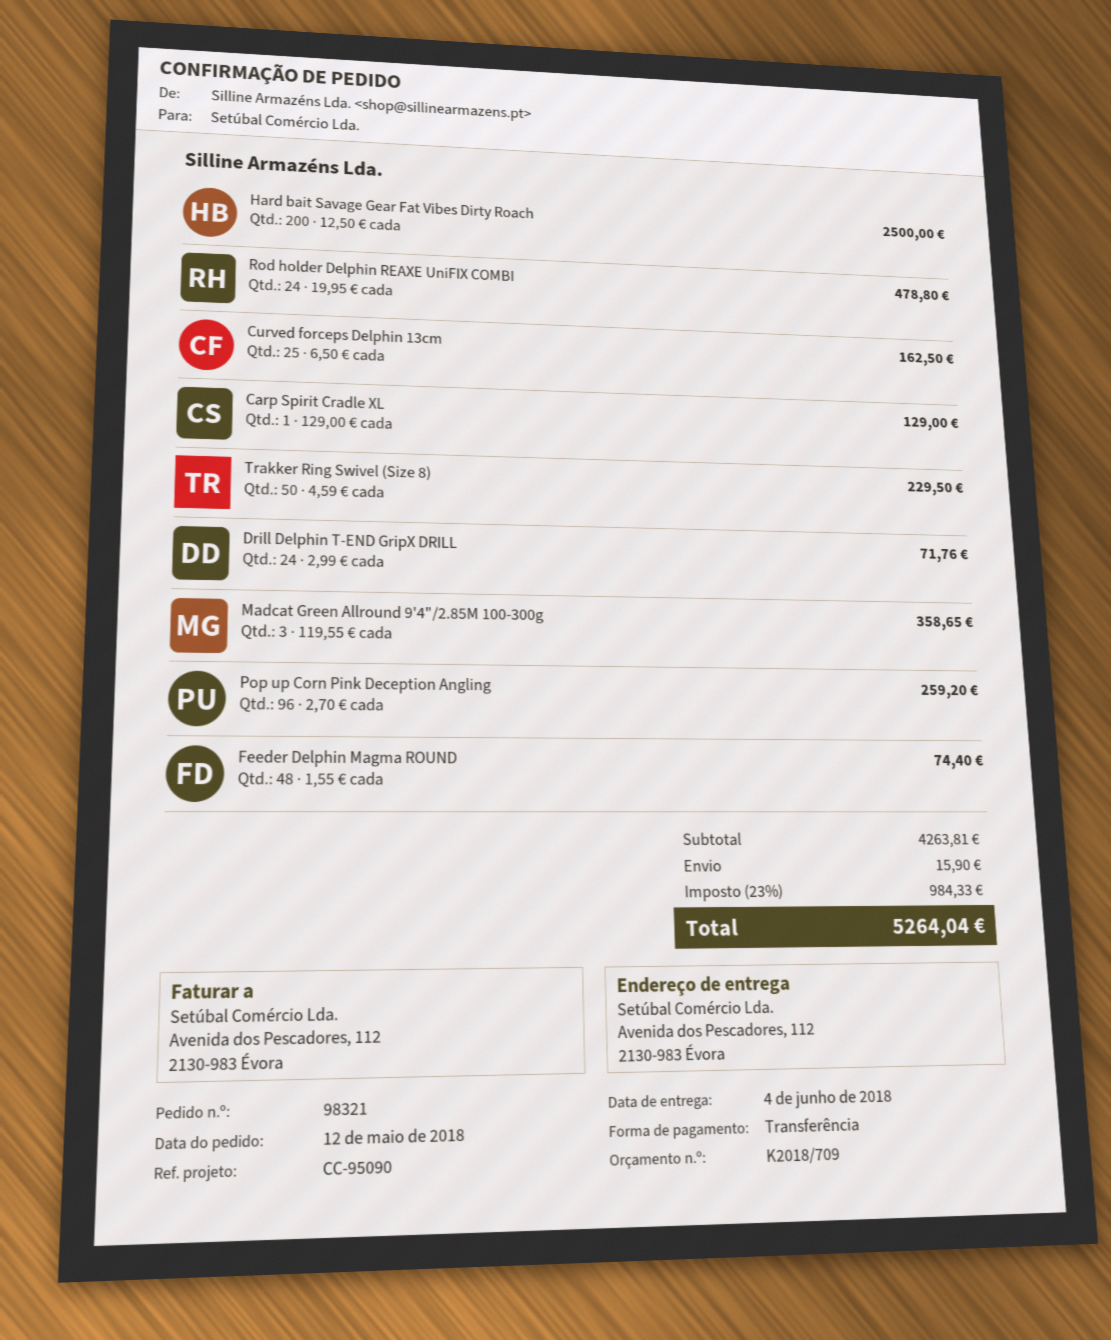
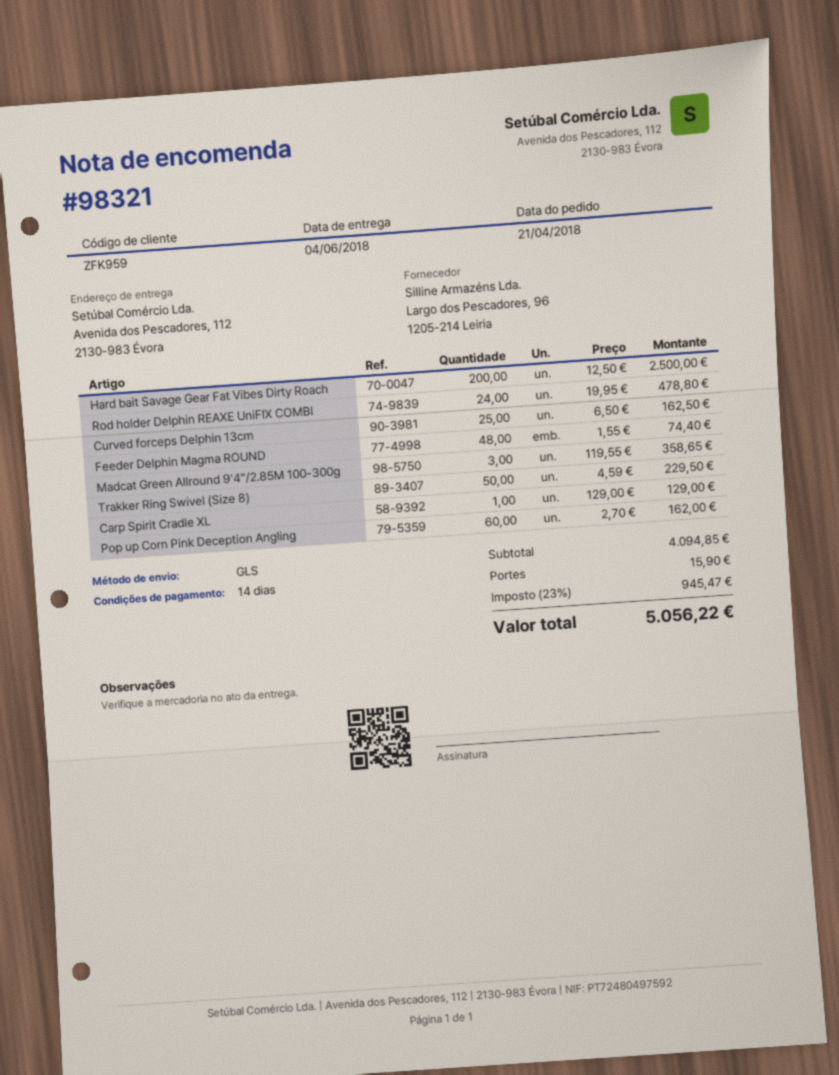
order date: 2018-05-12 -> 2018-04-21
Drill Delphin T-END GripX DRILL: 24 x 2.99 = 71.76 -> none
Pop up Corn Pink Deception Angling: 96 x 2.70 = 259.20 -> 60 x 2.70 = 162.00
subtotal: 4263.81 -> 4094.85
tax: 23% = 984.33 -> 23% = 945.47
total: 5264.04 -> 5056.22

